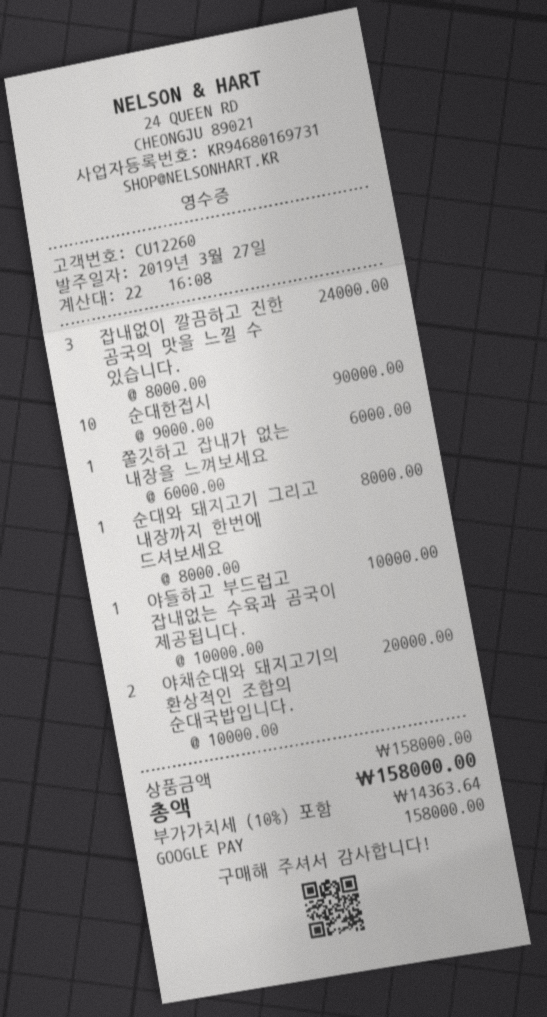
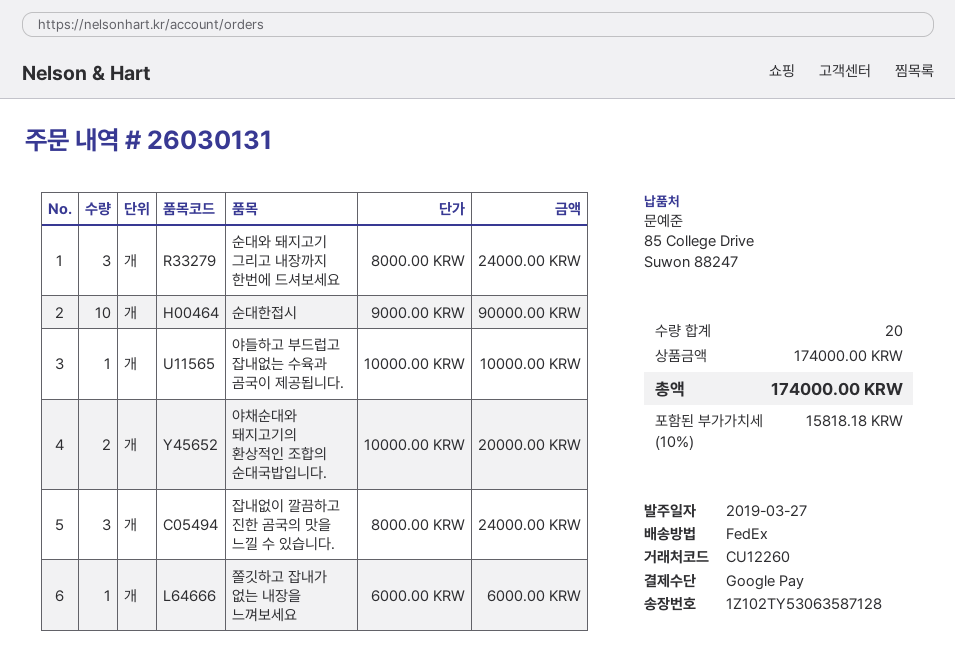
순대와 돼지고기 그리고 내장까지 한번에 드셔보세요: 1 x 8000.00 = 8000.00 -> 3 x 8000.00 = 24000.00
subtotal: 158000.00 -> 174000.00
tax: 10% = 14363.64 -> 10% = 15818.18
total: 158000.00 -> 174000.00

